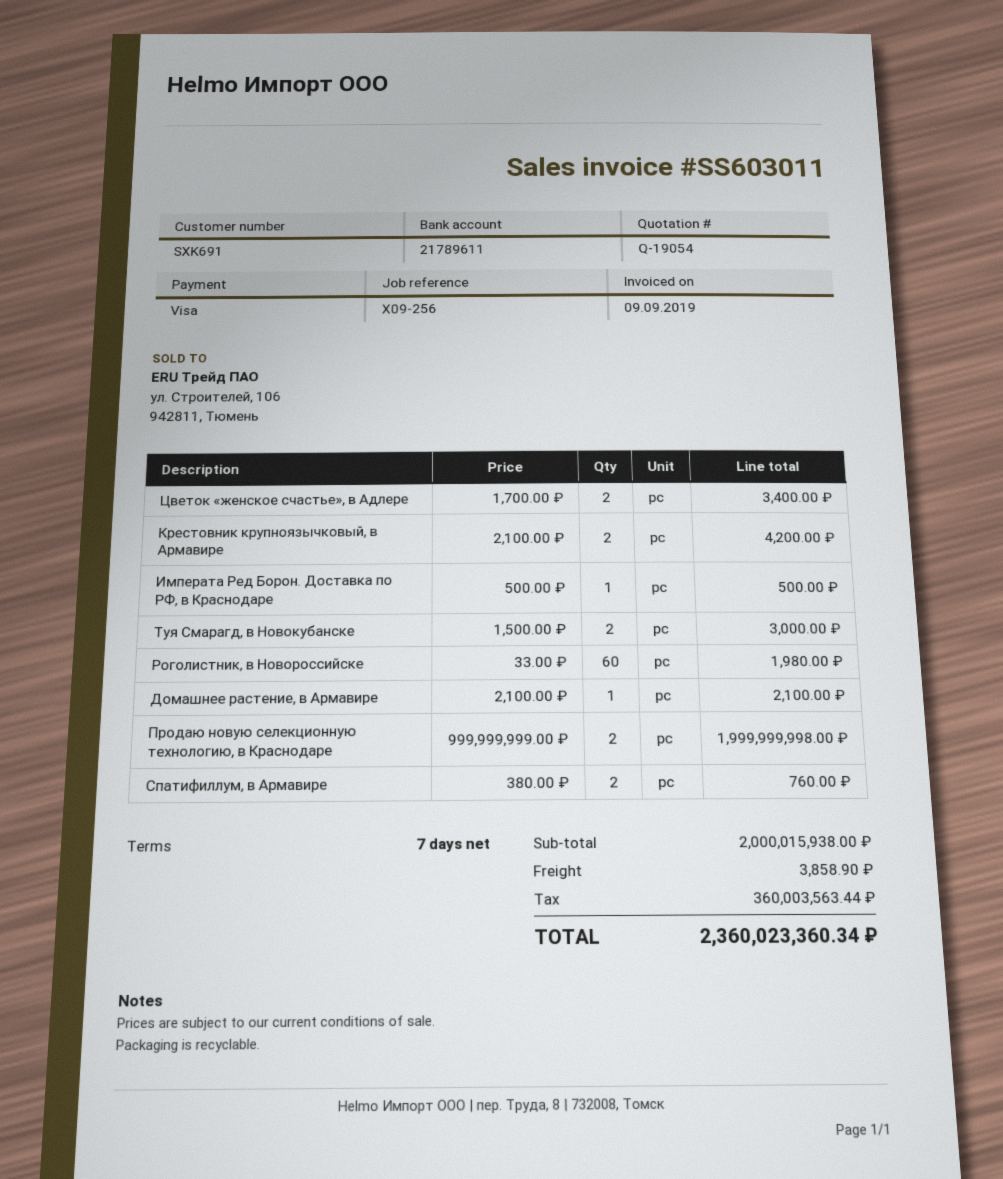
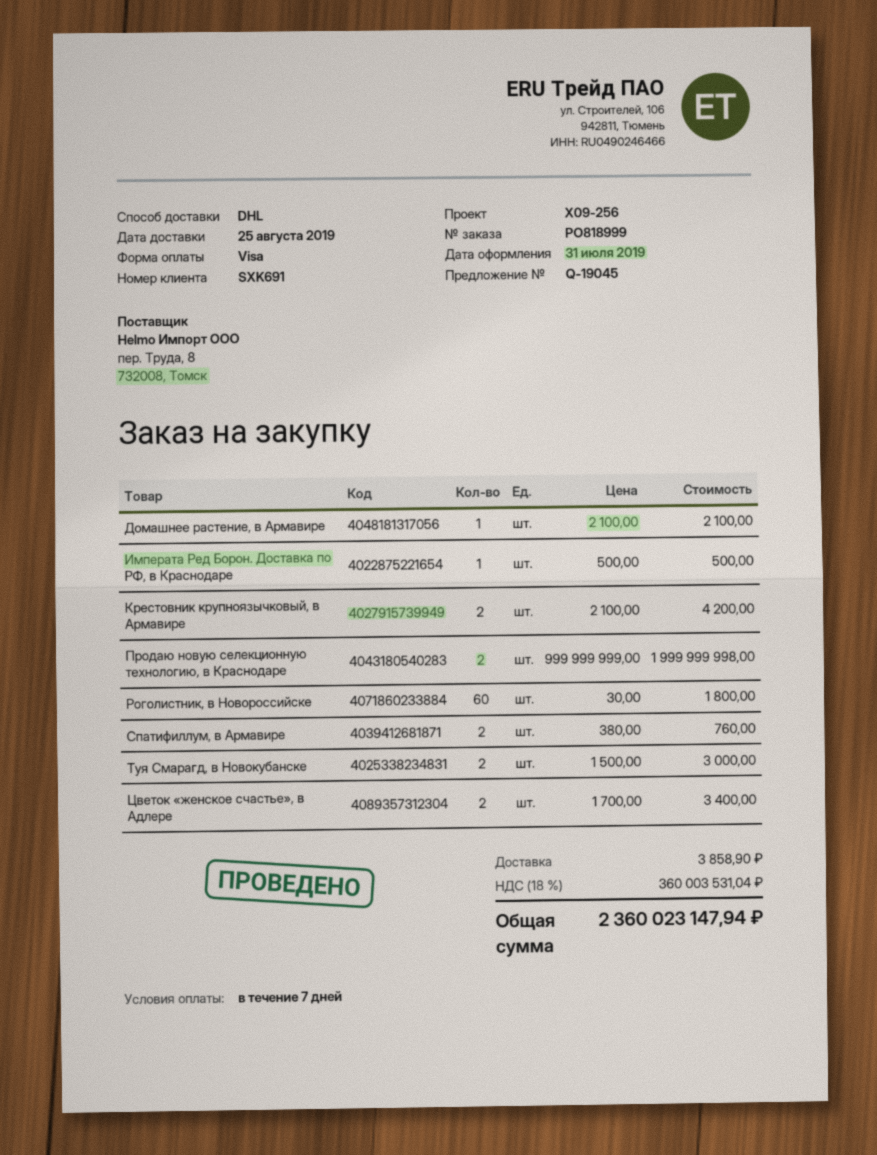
quote number: Q-19054 -> Q-19045
Роголистник, в Новороссийске: 60 x 33.00 = 1980.00 -> 60 x 30.00 = 1800.00
tax: 360003563.44 -> 360003531.04
total: 2360023360.34 -> 2360023147.94

